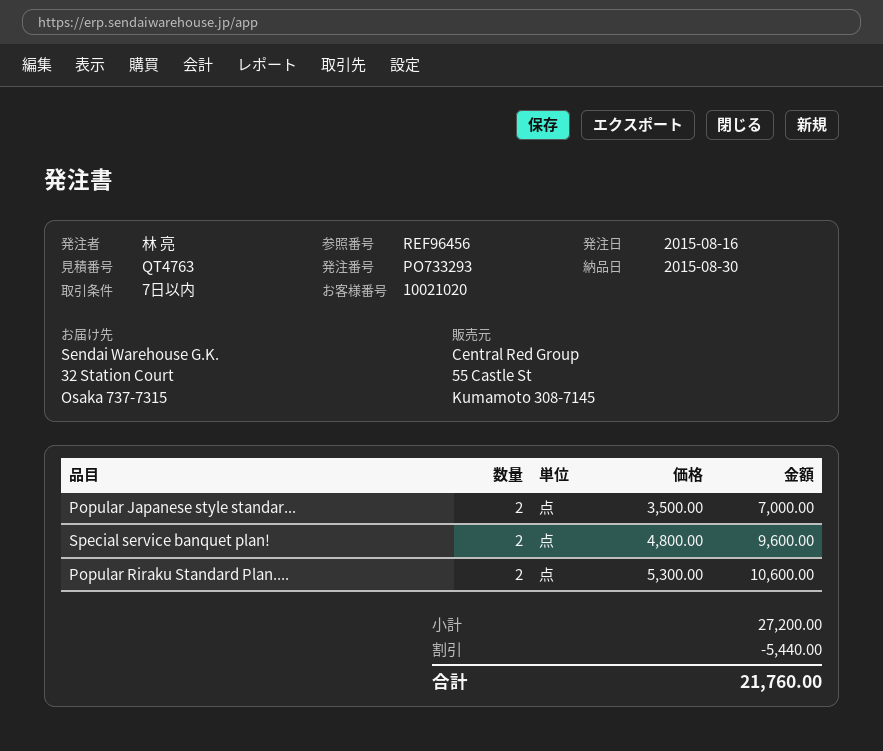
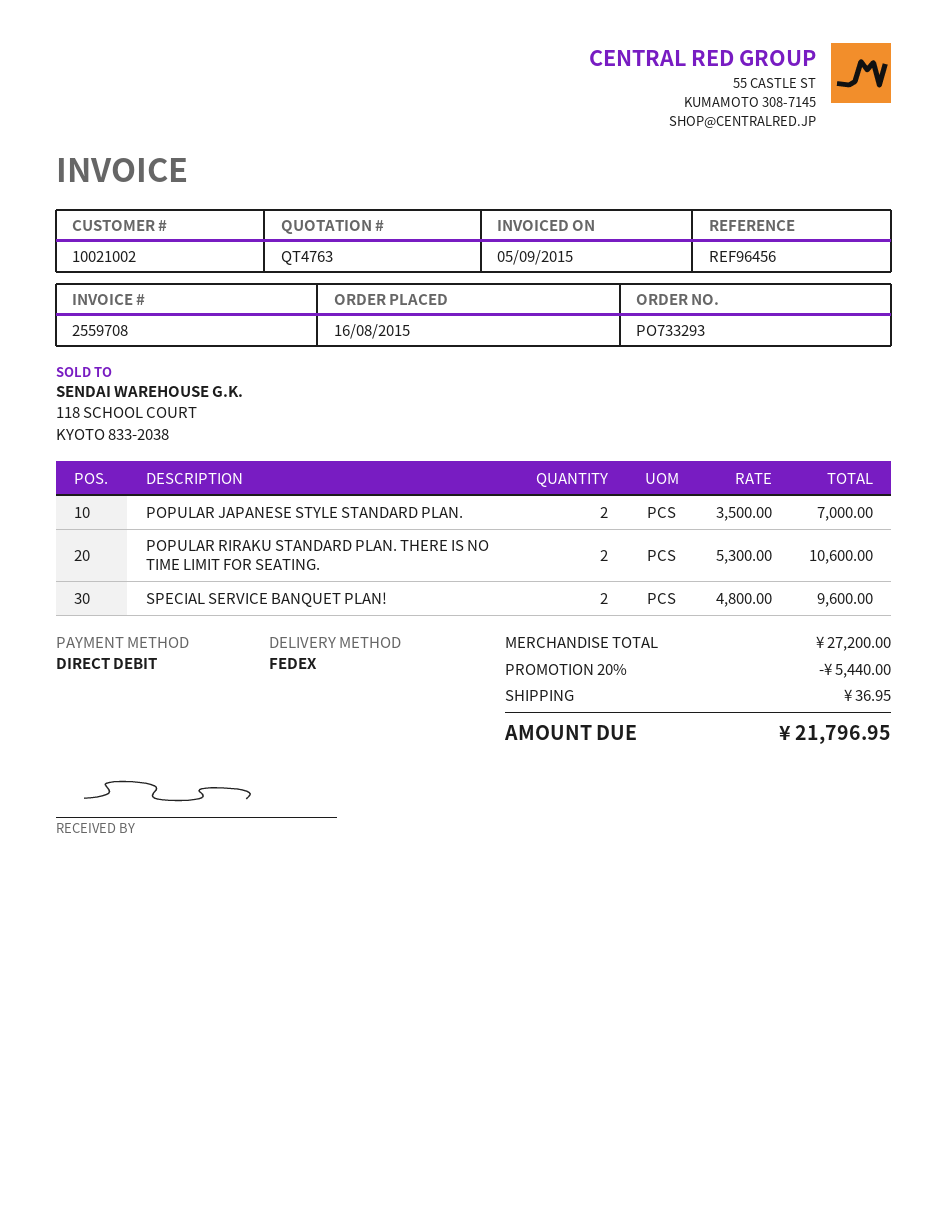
customer number: 10021020 -> 10021002
shipping: none -> 36.95
total: 21760.00 -> 21796.95

